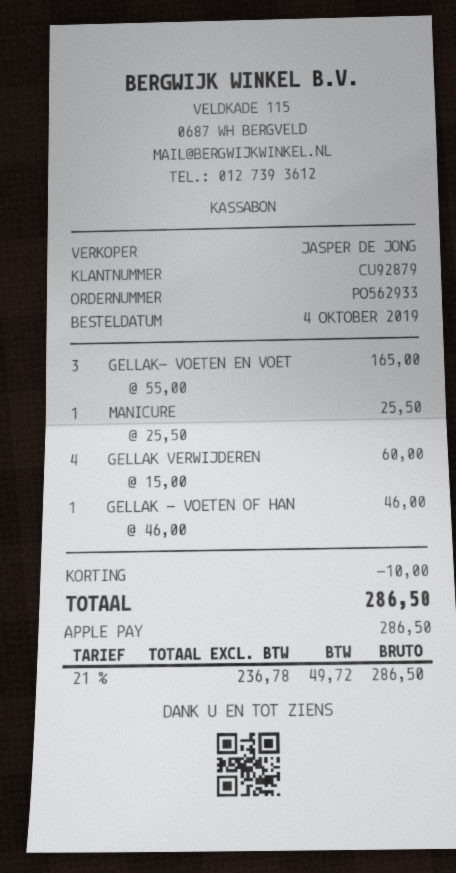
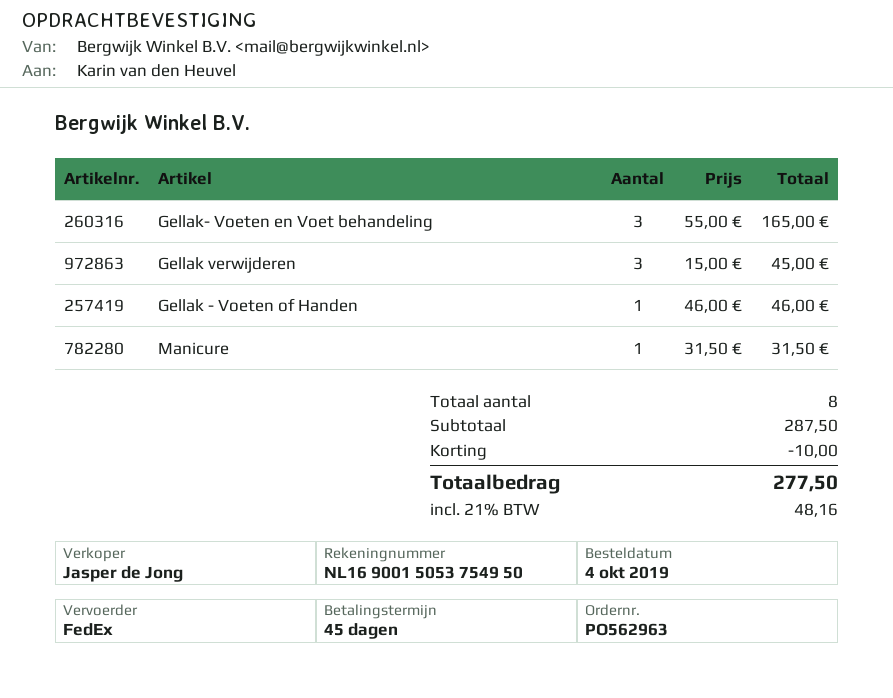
order number: PO562933 -> PO562963
MANICURE: 1 x 25.50 = 25.50 -> 1 x 31.50 = 31.50
GELLAK VERWIJDEREN: 4 x 15.00 = 60.00 -> 3 x 15.00 = 45.00
tax: 21% = 49.72 -> 21% = 48.16
total: 286.50 -> 277.50

